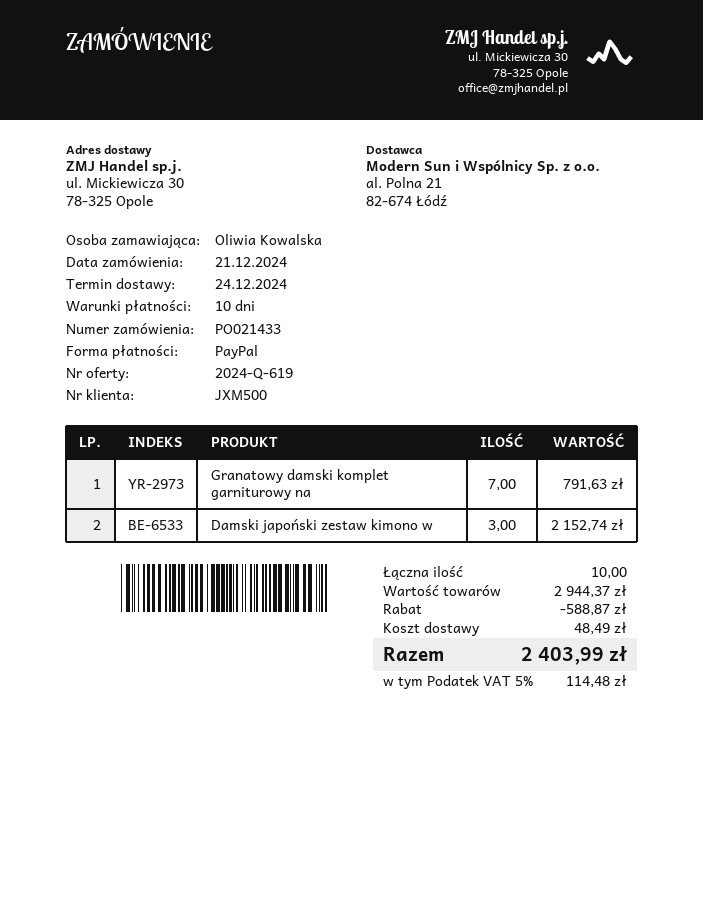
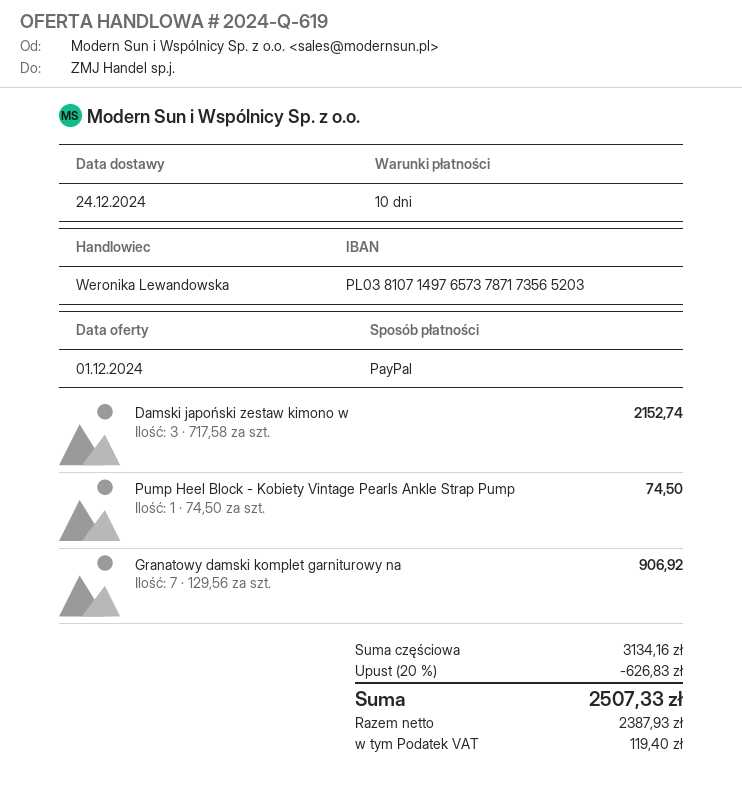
Granatowy damski komplet garniturowy na: 7 for 791.63 -> 7 for 906.92
Pump Heel Block - Kobiety Vintage Pearls Ankle Strap Pump: none -> 1 for 74.50
subtotal: 2944.37 -> 3134.16
discount: 588.87 -> 626.83
shipping: 48.49 -> none
tax: 114.48 -> 119.40
total: 2403.99 -> 2507.33

